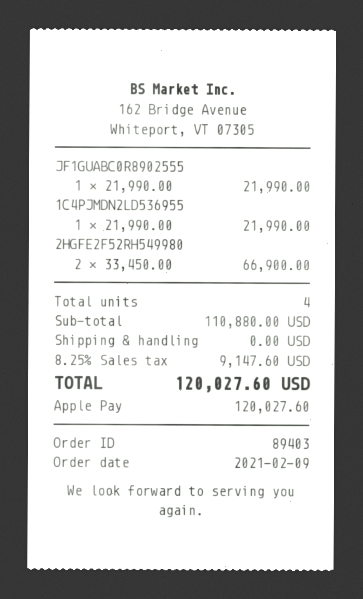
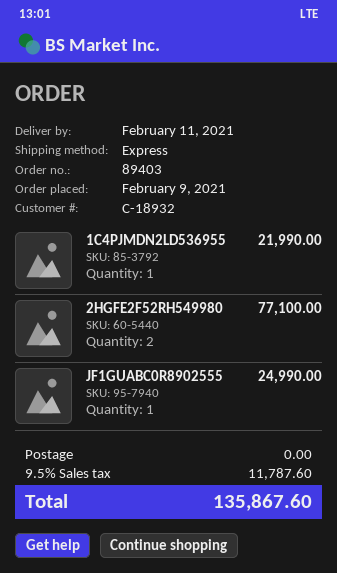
JF1GUABC0R8902555: 1 for 21990.00 -> 1 for 24990.00
2HGFE2F52RH549980: 2 for 66900.00 -> 2 for 77100.00
tax: 8.25% = 9147.60 -> 9.5% = 11787.60
total: 120027.60 -> 135867.60

